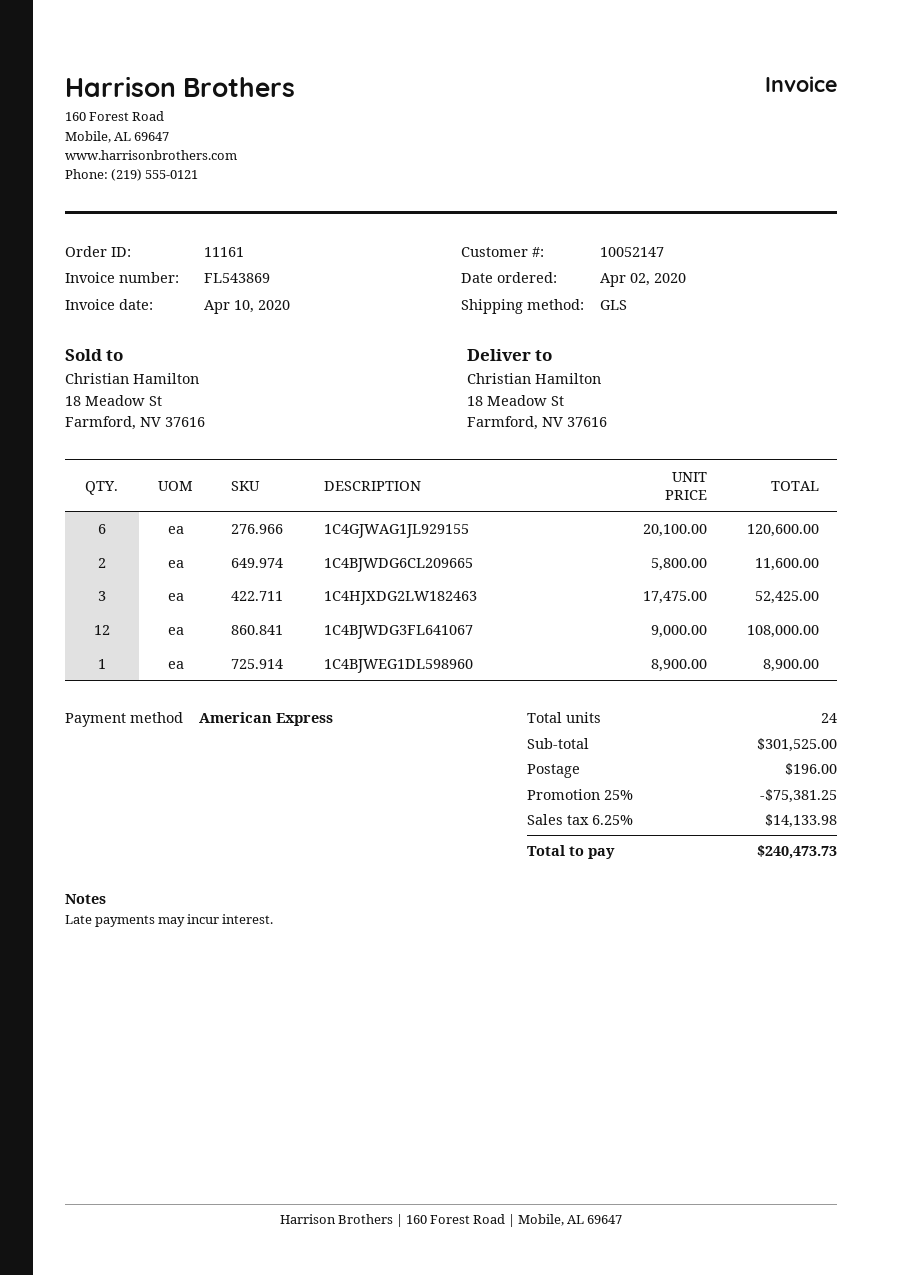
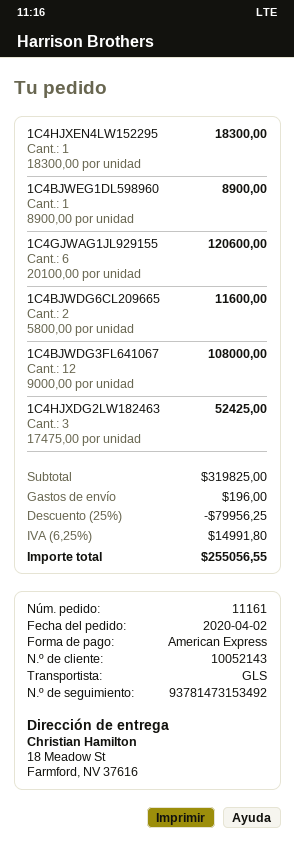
customer number: 10052147 -> 10052143
1C4HJXEN4LW152295: none -> 1 x 18300.00 = 18300.00
subtotal: 301525.00 -> 319825.00
discount: 25% = 75381.25 -> 25% = 79956.25
tax: 6.25% = 14133.98 -> 6.25% = 14991.80
total: 240473.73 -> 255056.55

